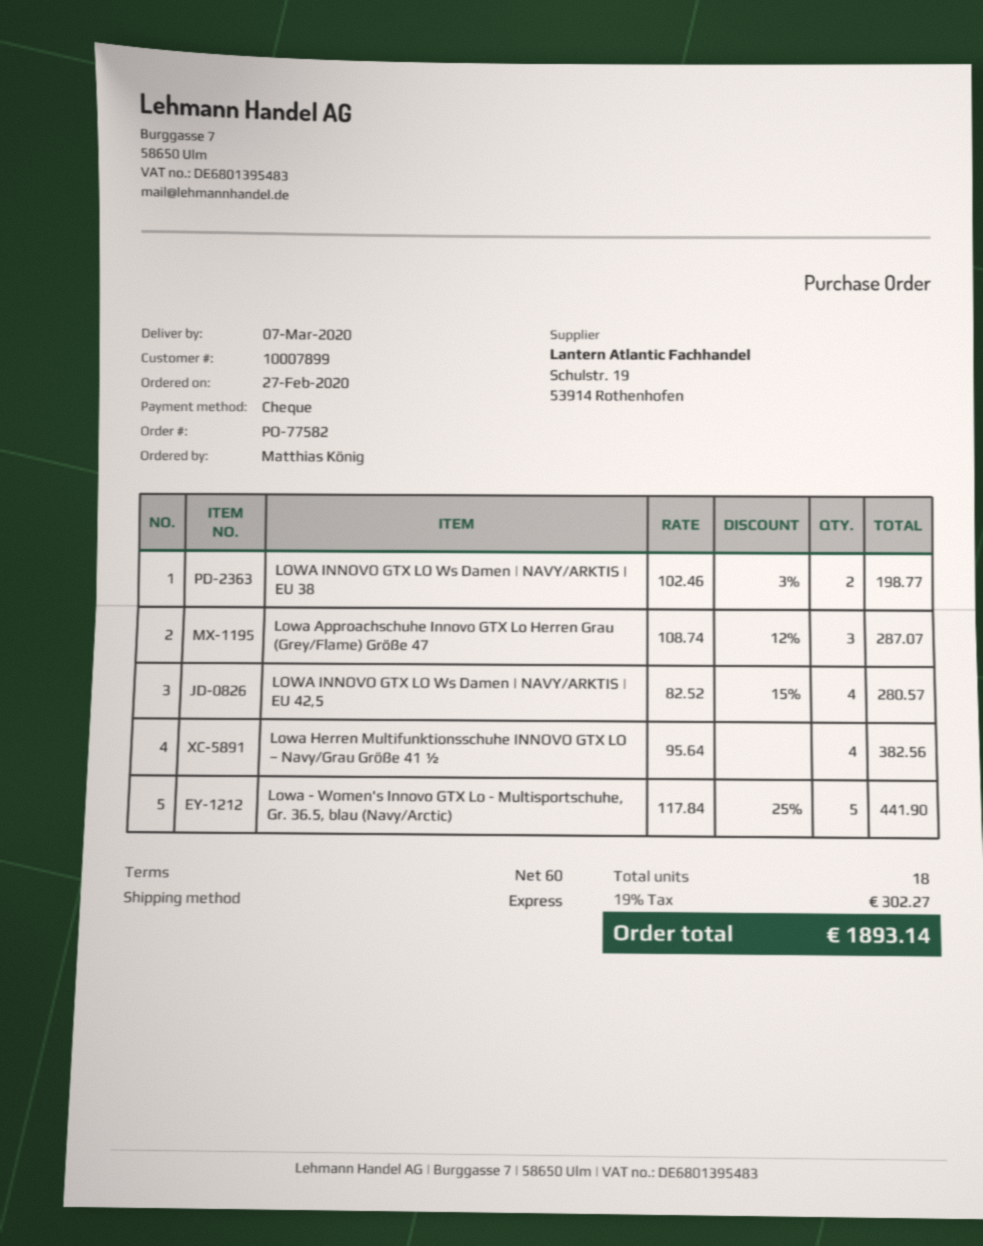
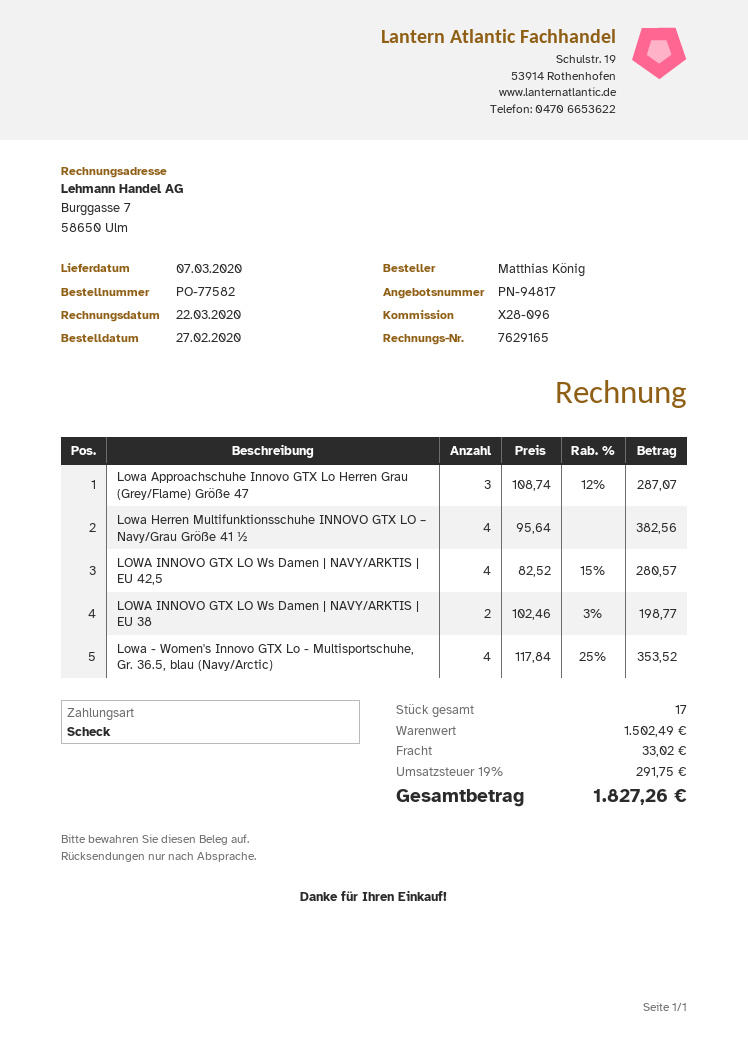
Lowa - Women's Innovo GTX Lo - Multisportschuhe, Gr. 36.5, blau (Navy/Arctic): 5 x 117.84 - 25% = 441.90 -> 4 x 117.84 - 25% = 353.52
total quantity: 18 -> 17
shipping: none -> 33.02
tax: 19% = 302.27 -> 19% = 291.75
total: 1893.14 -> 1827.26

